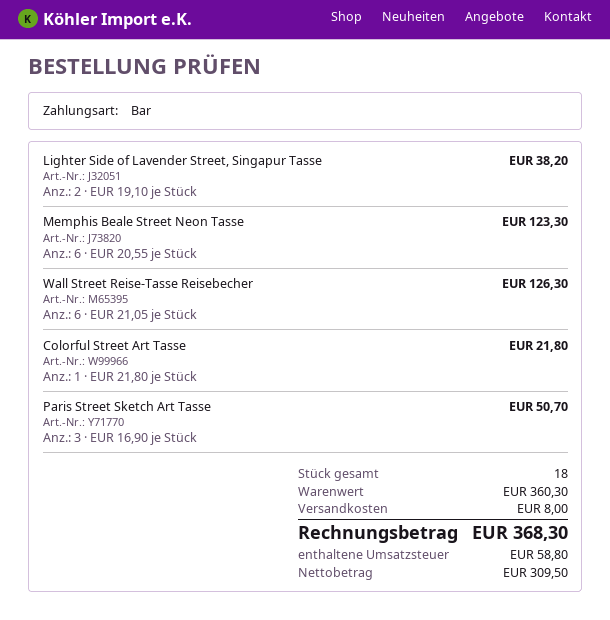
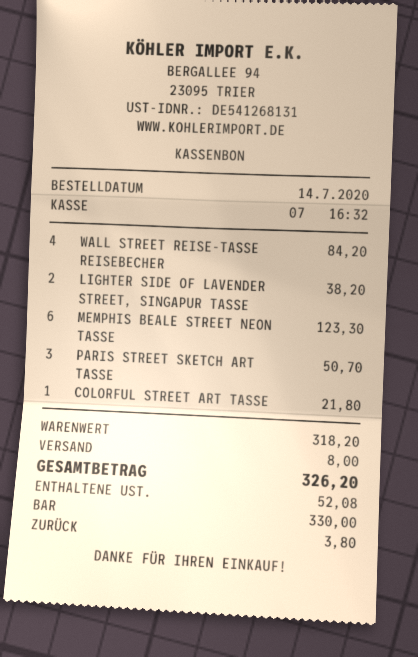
Wall Street Reise-Tasse Reisebecher: 6 for 126.30 -> 4 for 84.20
subtotal: 360.30 -> 318.20
tax: 58.80 -> 52.08
total: 368.30 -> 326.20

